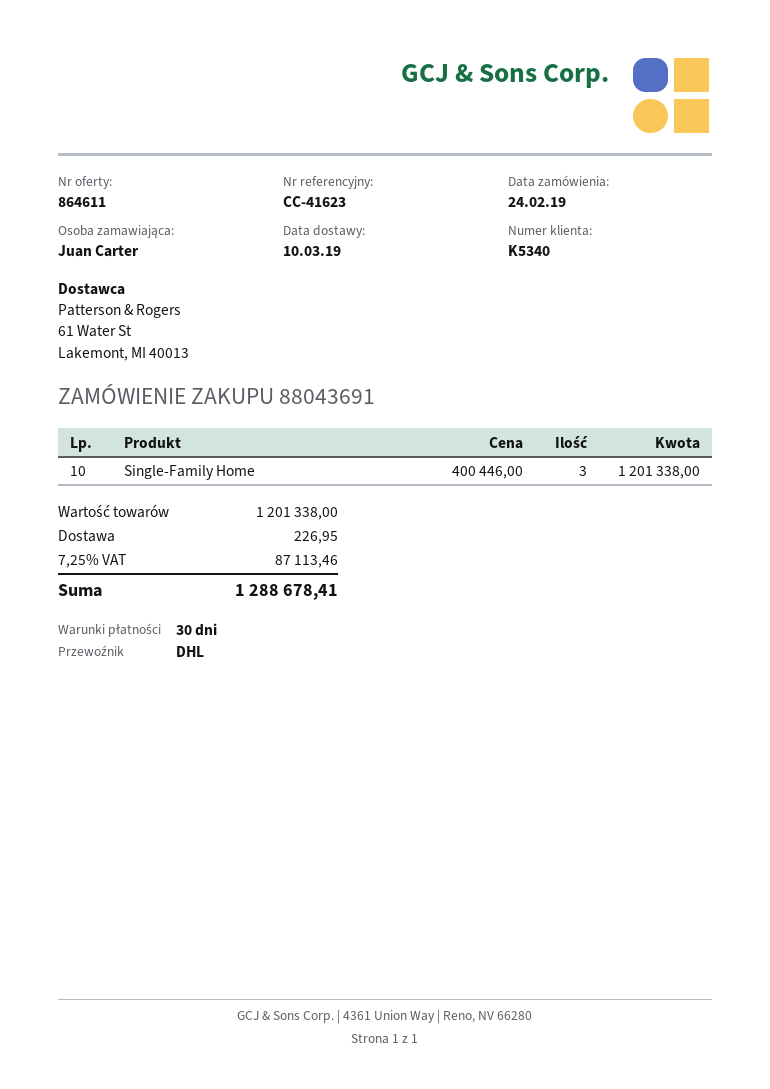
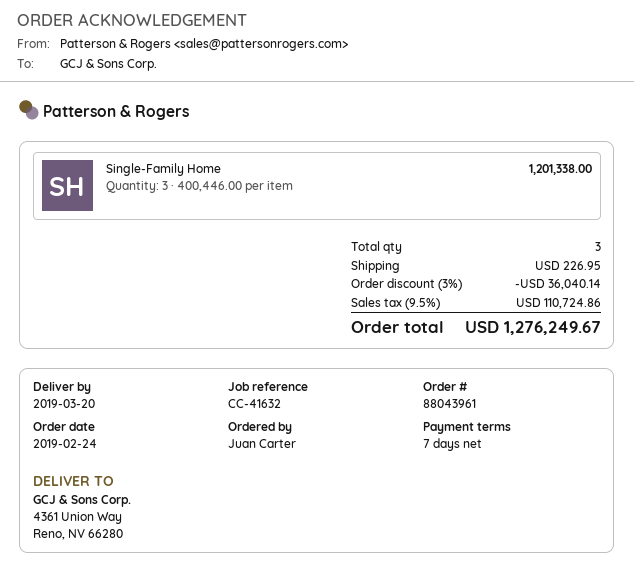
order number: 88043691 -> 88043961
delivery date: 2019-03-10 -> 2019-03-20
payment terms: 30 days -> 7 days
reference: CC-41623 -> CC-41632
discount: none -> 3% = 36040.14
tax: 7.25% = 87113.46 -> 9.5% = 110724.86
total: 1288678.41 -> 1276249.67

